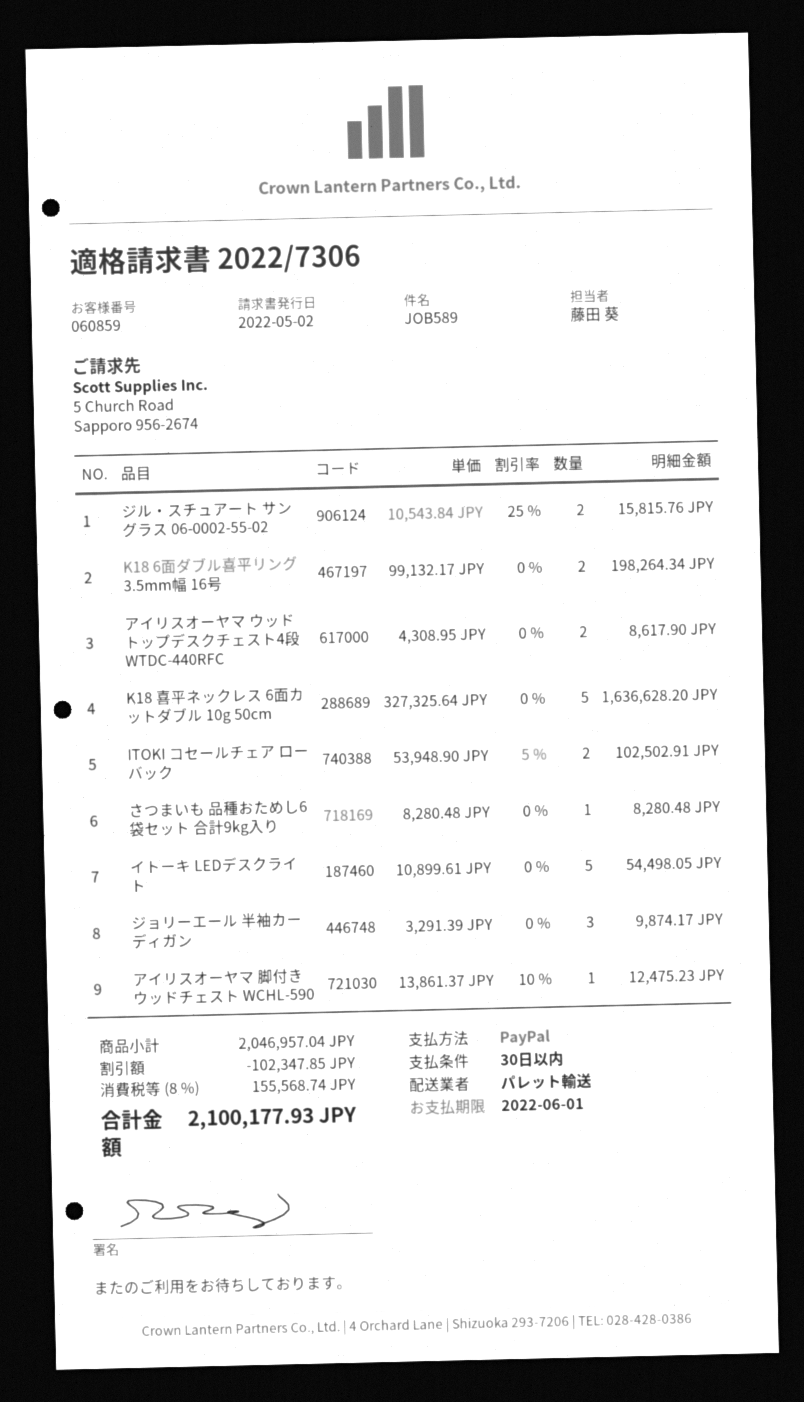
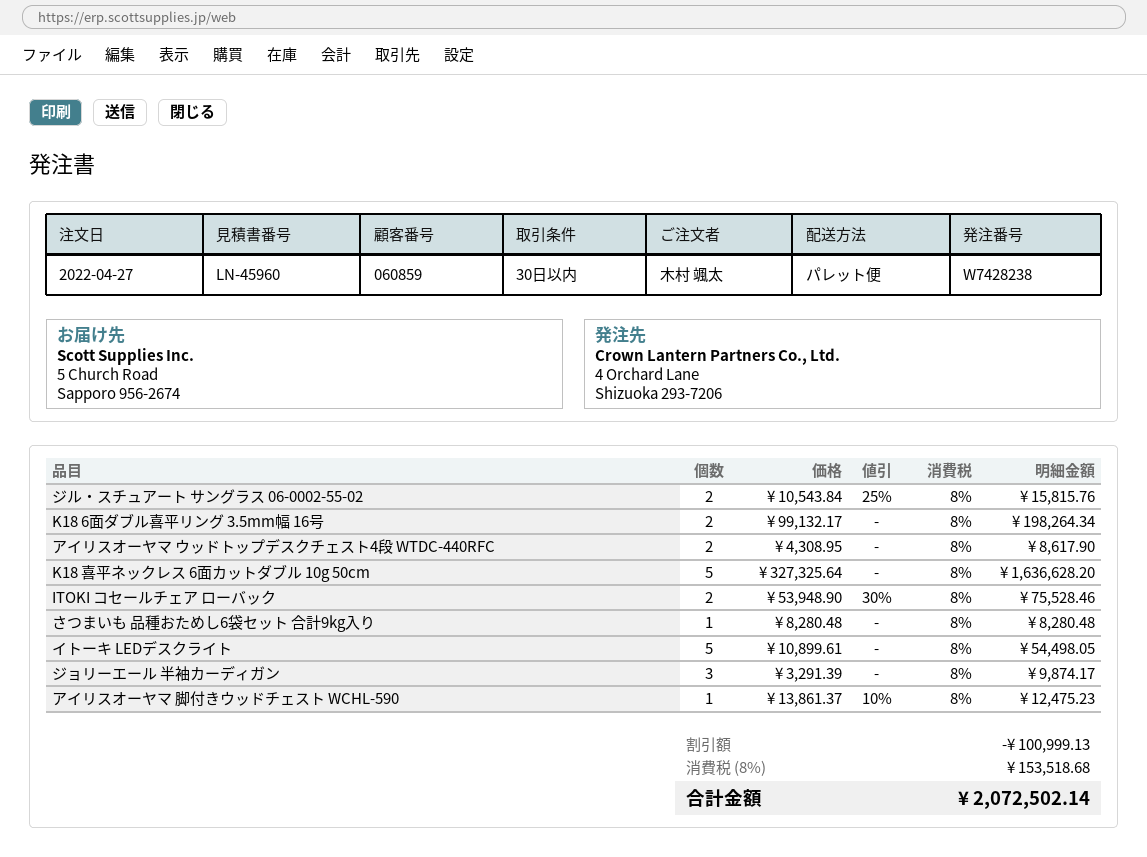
ITOKI コセールチェア ローバック: 2 x 53948.90 - 5% = 102502.91 -> 2 x 53948.90 - 30% = 75528.46
discount: 102347.85 -> 100999.13
tax: 8% = 155568.74 -> 8% = 153518.68
total: 2100177.93 -> 2072502.14

